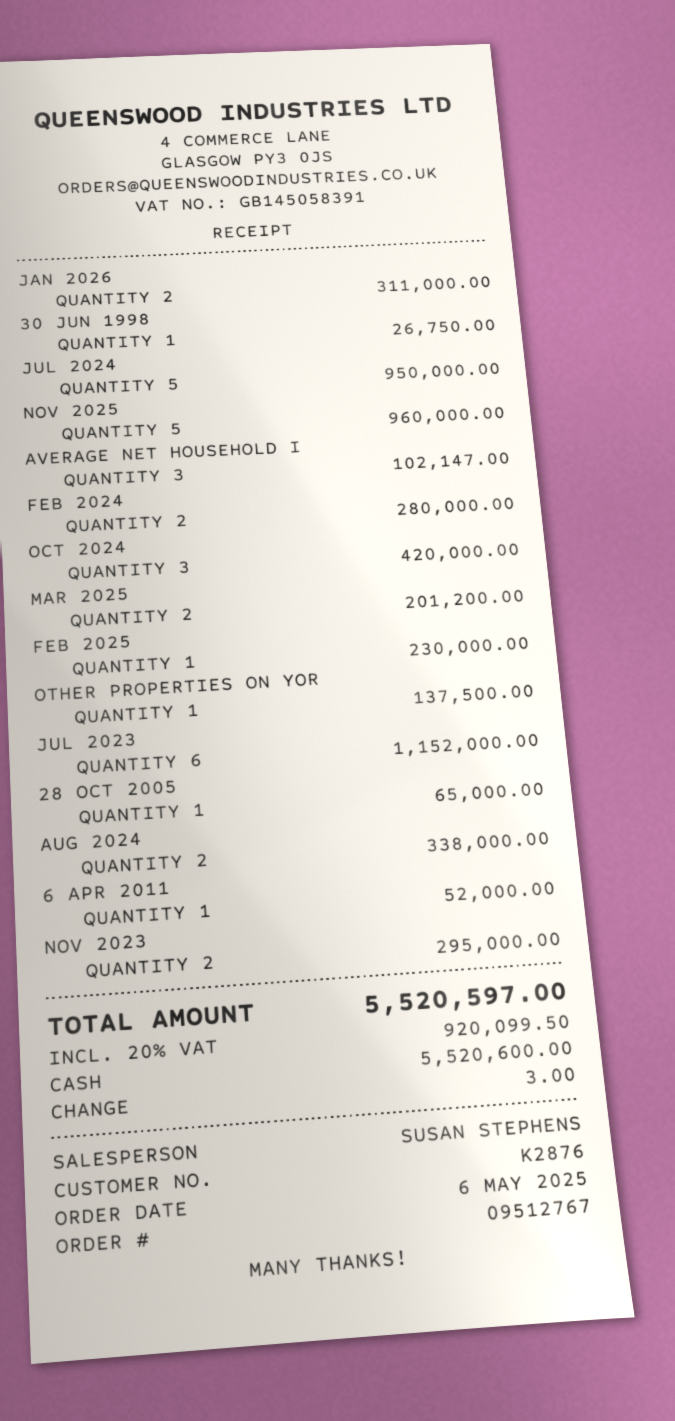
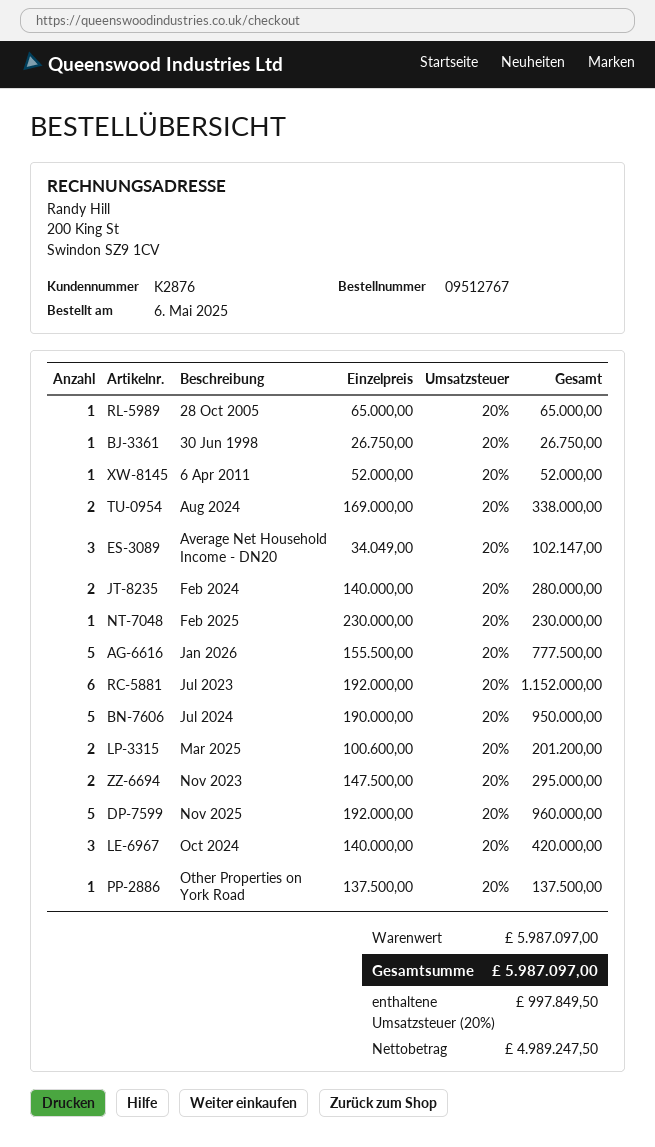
JAN 2026: 2 for 311000.00 -> 5 for 777500.00
tax: 20% = 920099.50 -> 20% = 997849.50
total: 5520597.00 -> 5987097.00

